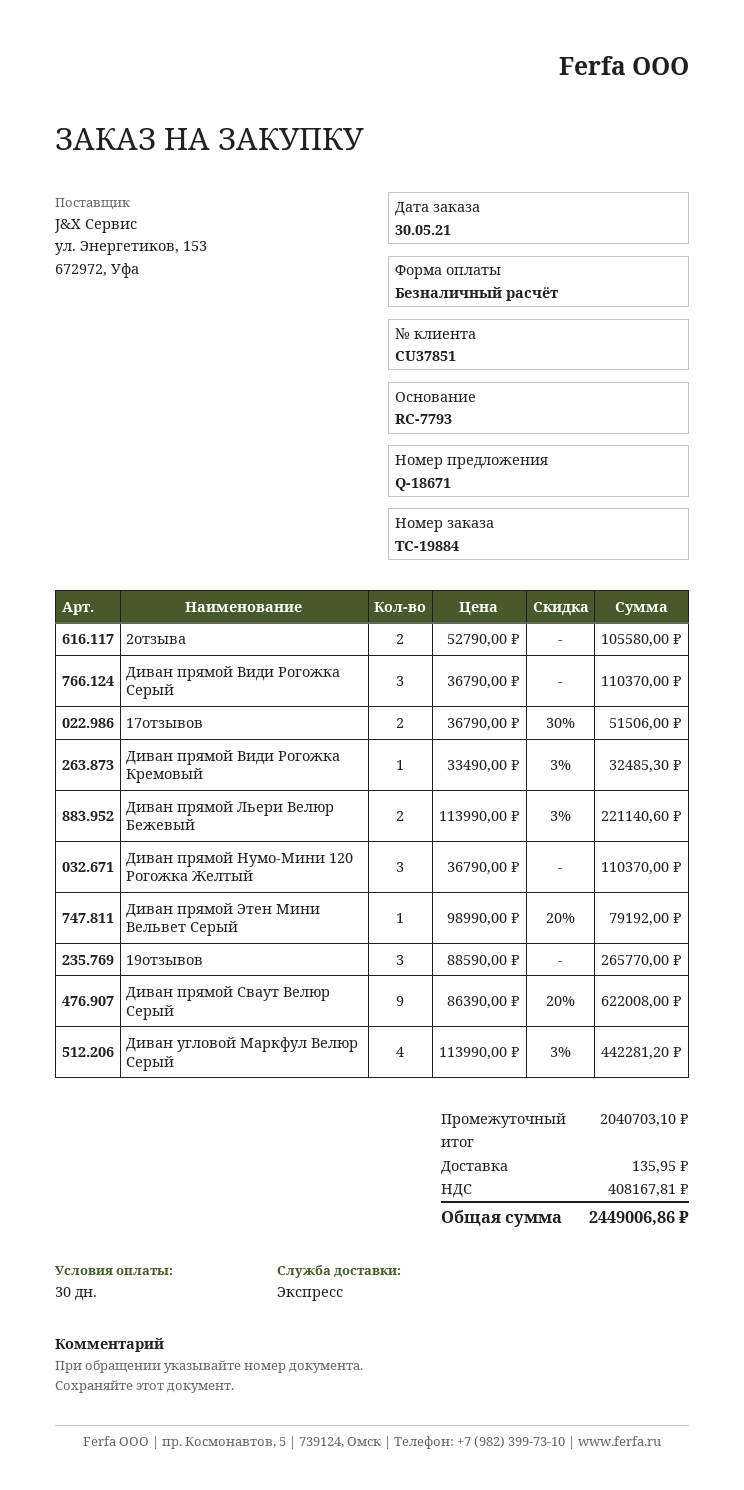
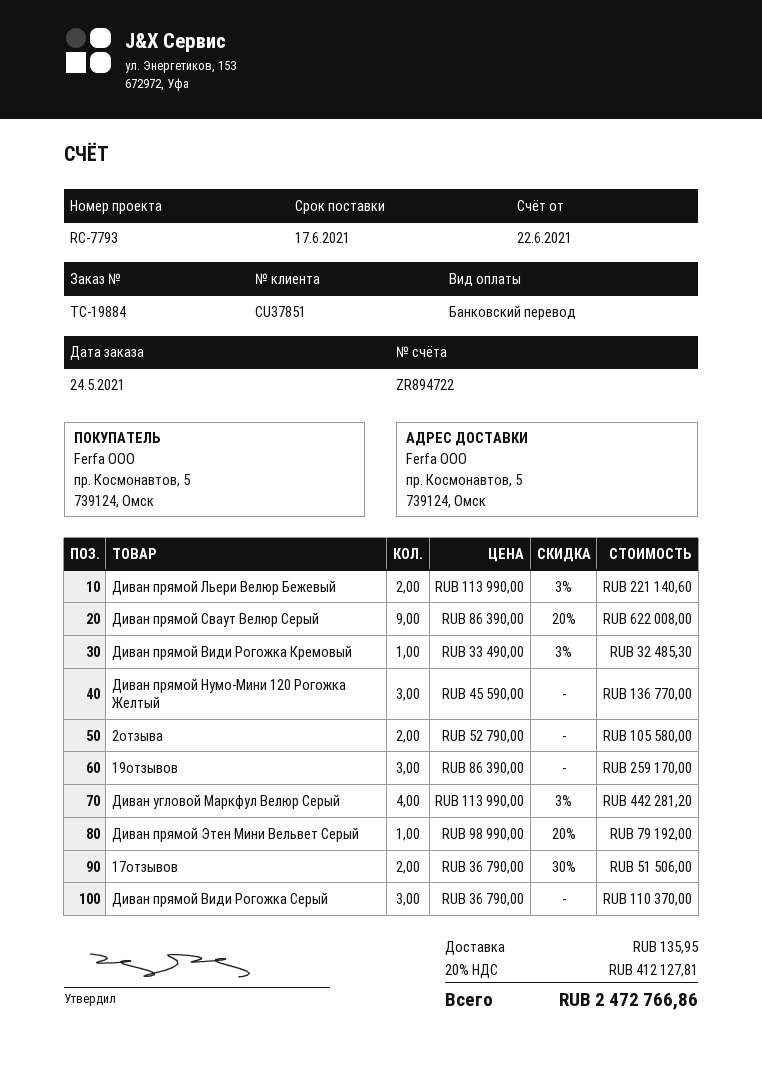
order date: 2021-05-30 -> 2021-05-24
Диван прямой Нумо-Мини 120 Рогожка Желтый: 3 x 36790.00 = 110370.00 -> 3 x 45590.00 = 136770.00
19отзывов: 3 x 88590.00 = 265770.00 -> 3 x 86390.00 = 259170.00
tax: 408167.81 -> 412127.81
total: 2449006.86 -> 2472766.86

